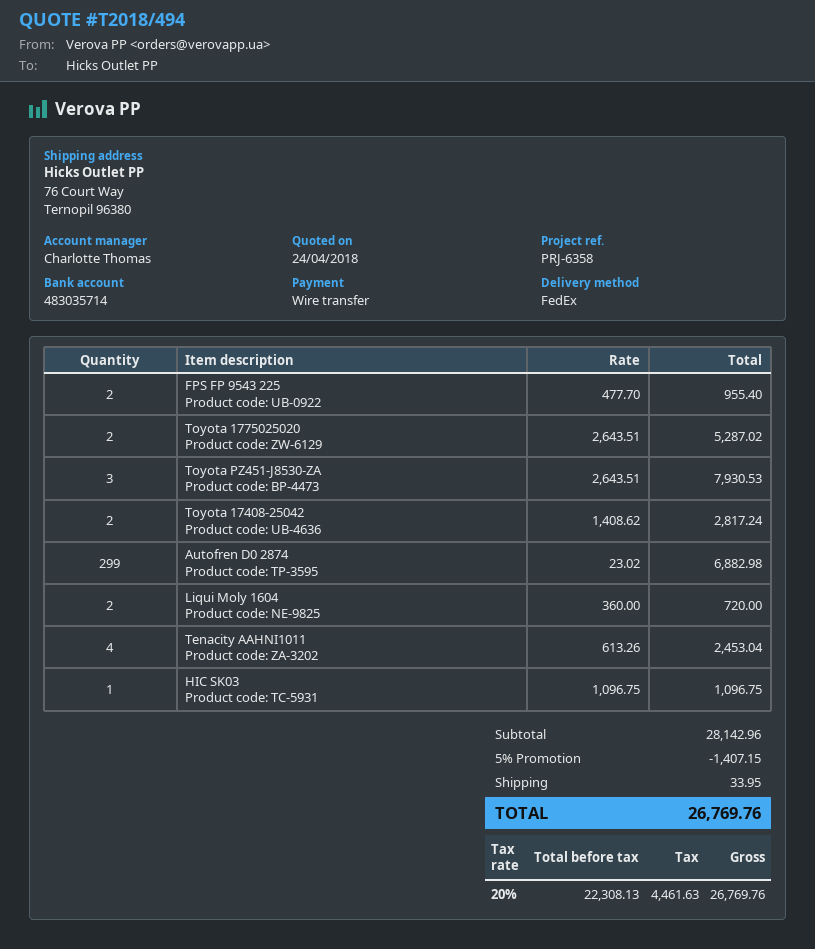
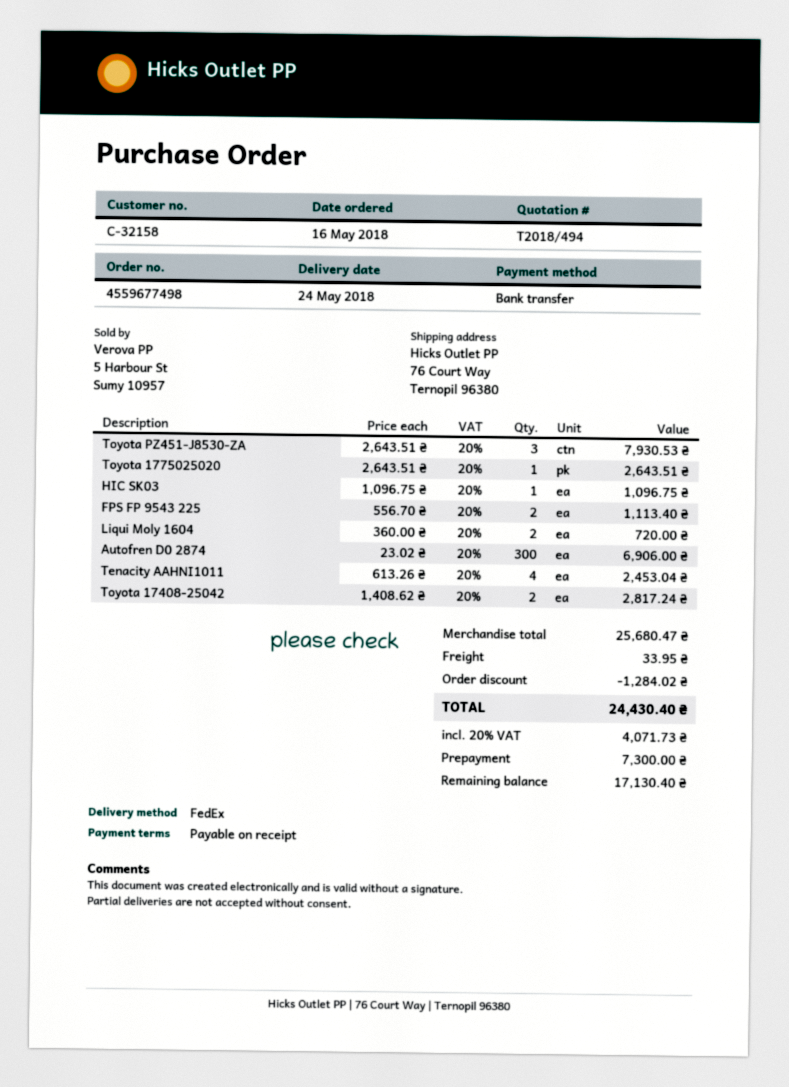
FPS FP 9543 225: 2 x 477.70 = 955.40 -> 2 x 556.70 = 1113.40
Toyota 1775025020: 2 x 2643.51 = 5287.02 -> 1 x 2643.51 = 2643.51
Autofren D0 2874: 299 x 23.02 = 6882.98 -> 300 x 23.02 = 6906.00
subtotal: 28142.96 -> 25680.47
discount: 1407.15 -> 1284.02
tax: 20% = 4461.63 -> 20% = 4071.73
total: 26769.76 -> 24430.40

